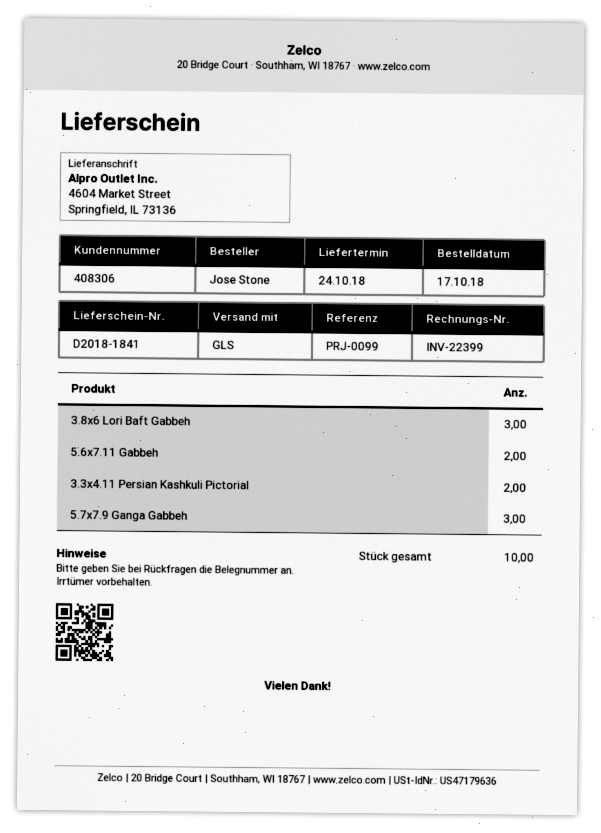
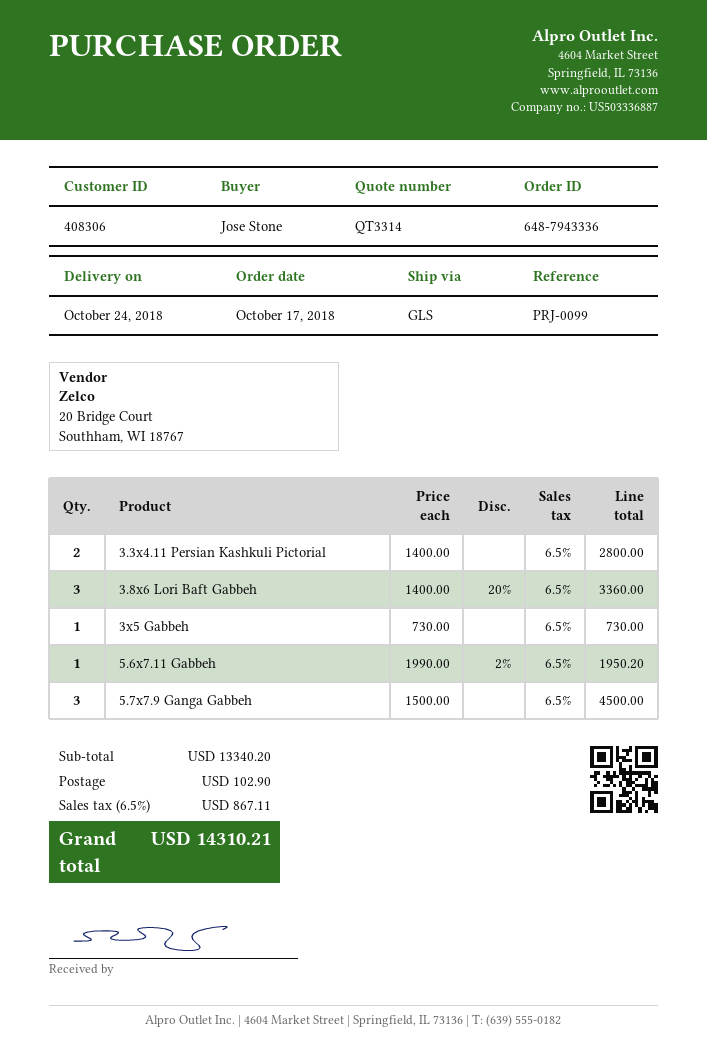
5.6x7.11 Gabbeh: 2 -> 1
3x5 Gabbeh: none -> 1

